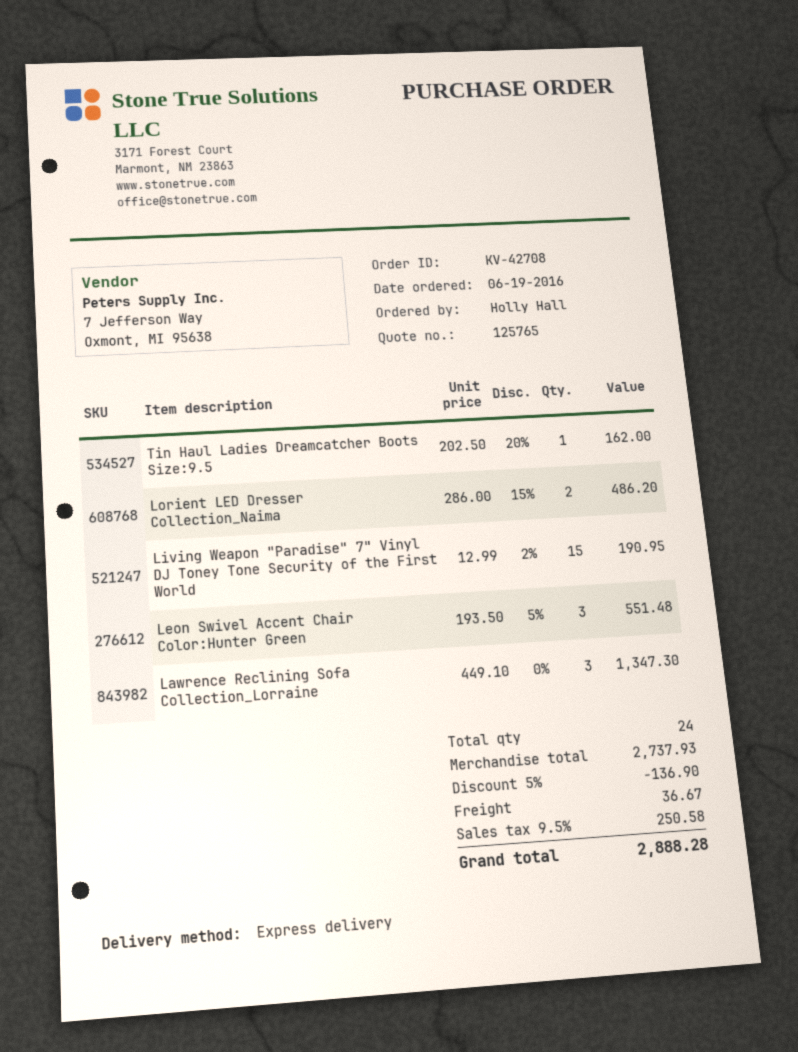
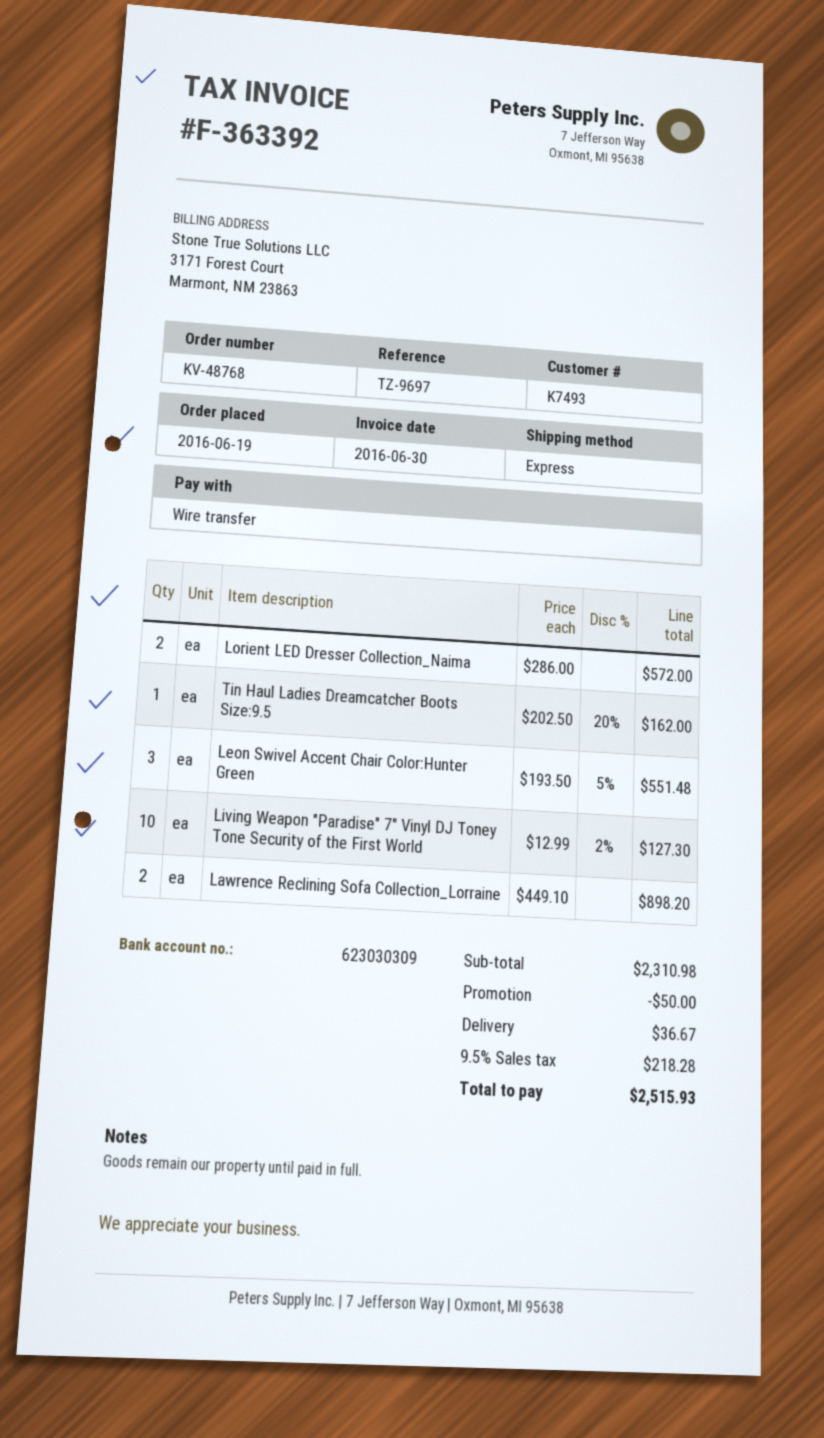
order number: KV-42708 -> KV-48768
Lorient LED Dresser Collection_Naima: 2 x 286.00 - 15% = 486.20 -> 2 x 286.00 = 572.00
Living Weapon "Paradise" 7" Vinyl DJ Toney Tone Security of the First World: 15 x 12.99 - 2% = 190.95 -> 10 x 12.99 - 2% = 127.30
Lawrence Reclining Sofa Collection_Lorraine: 3 x 449.10 = 1347.30 -> 2 x 449.10 = 898.20
subtotal: 2737.93 -> 2310.98
discount: 136.90 -> 50.00
tax: 9.5% = 250.58 -> 9.5% = 218.28
total: 2888.28 -> 2515.93

